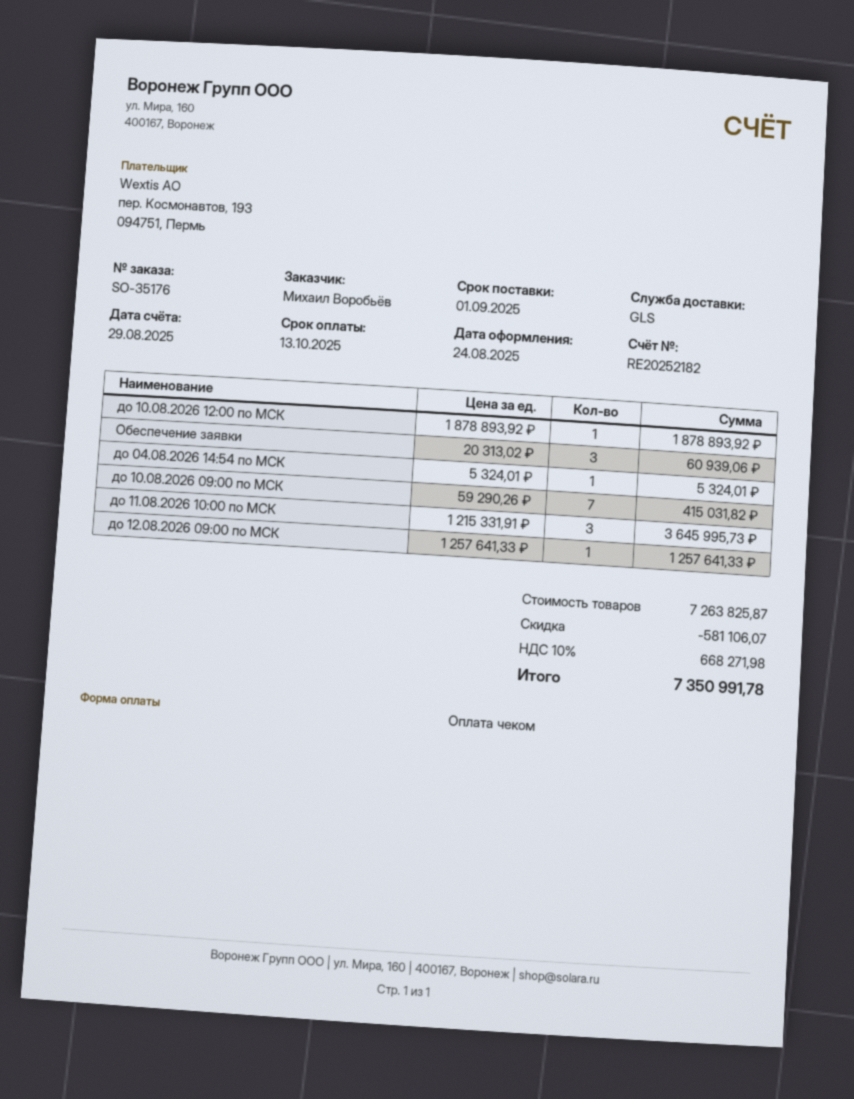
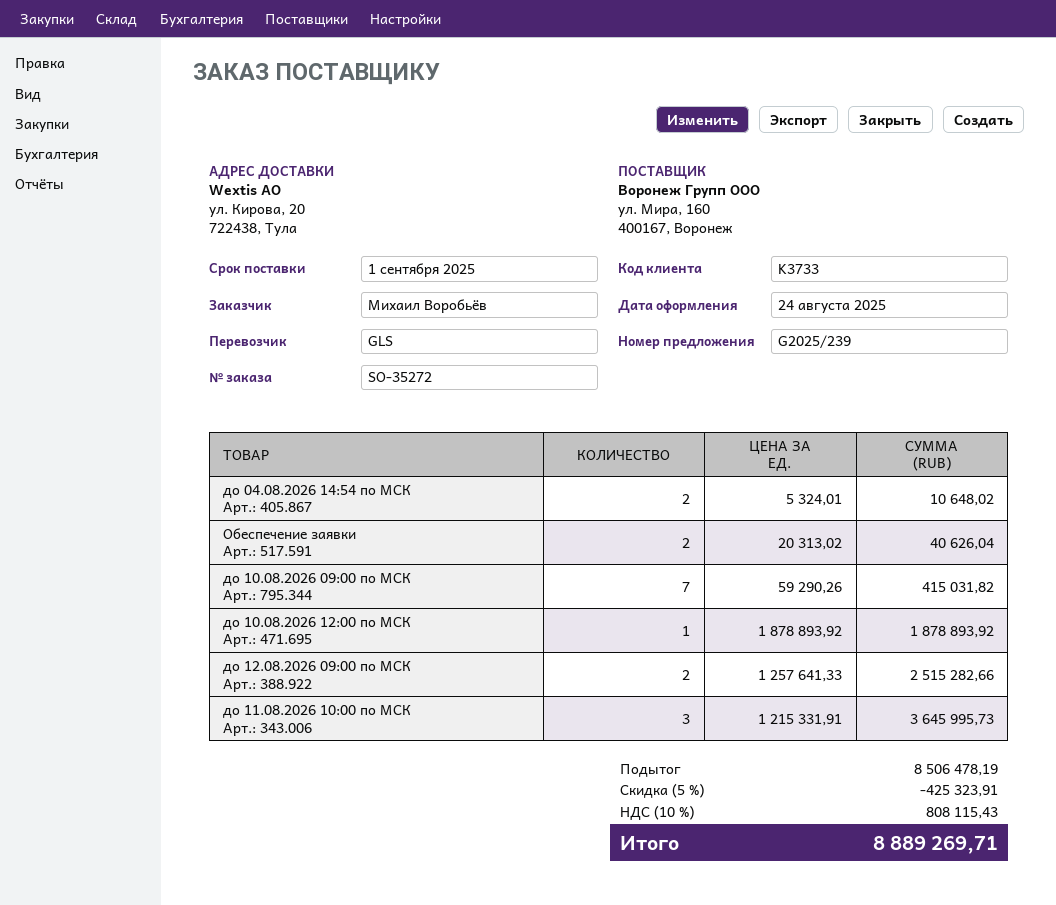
order number: SO-35176 -> SO-35272
Обеспечение заявки: 3 x 20313.02 = 60939.06 -> 2 x 20313.02 = 40626.04
до 04.08.2026 14:54 по МСК: 1 x 5324.01 = 5324.01 -> 2 x 5324.01 = 10648.02
до 12.08.2026 09:00 по МСК: 1 x 1257641.33 = 1257641.33 -> 2 x 1257641.33 = 2515282.66
subtotal: 7263825.87 -> 8506478.19
discount: 581106.07 -> 425323.91
tax: 10% = 668271.98 -> 10% = 808115.43
total: 7350991.78 -> 8889269.71

